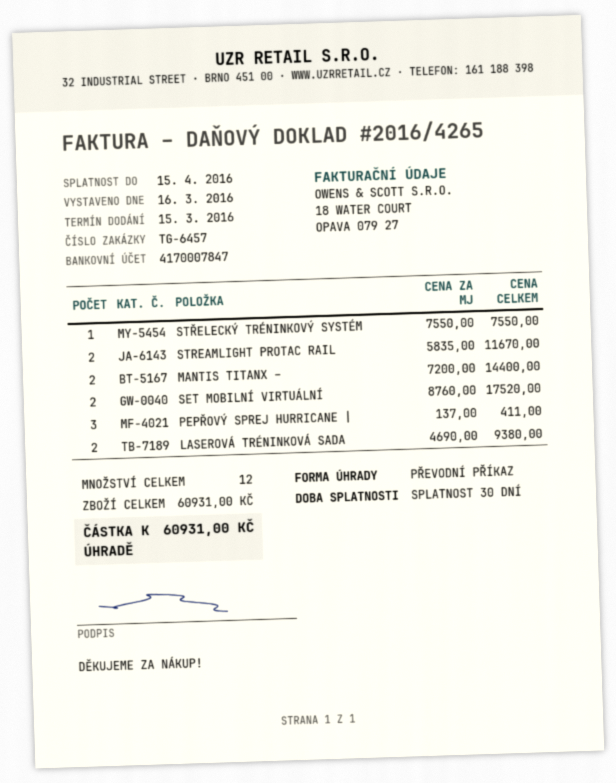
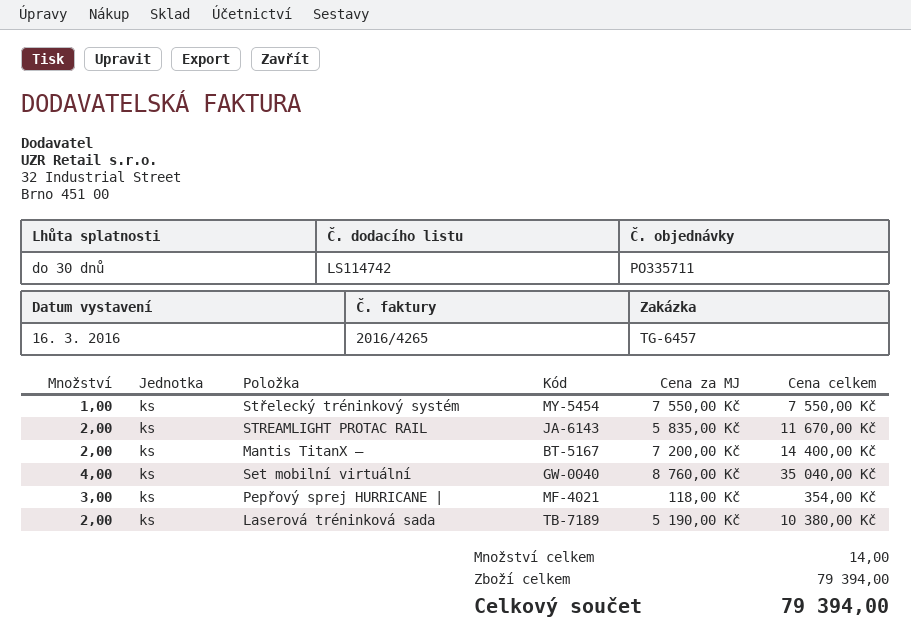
SET MOBILNÍ VIRTUÁLNÍ: 2 x 8760.00 = 17520.00 -> 4 x 8760.00 = 35040.00
PEPŘOVÝ SPREJ HURRICANE |: 3 x 137.00 = 411.00 -> 3 x 118.00 = 354.00
LASEROVÁ TRÉNINKOVÁ SADA: 2 x 4690.00 = 9380.00 -> 2 x 5190.00 = 10380.00
total quantity: 12 -> 14
subtotal: 60931.00 -> 79394.00
total: 60931.00 -> 79394.00

